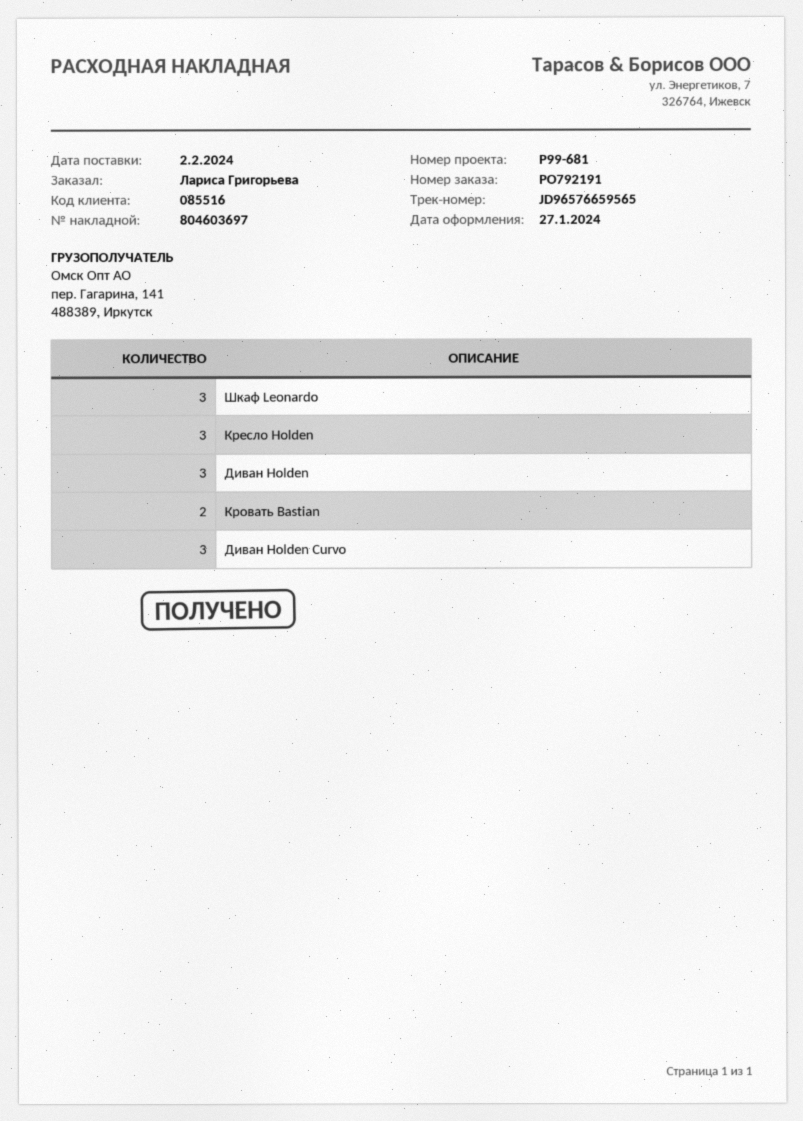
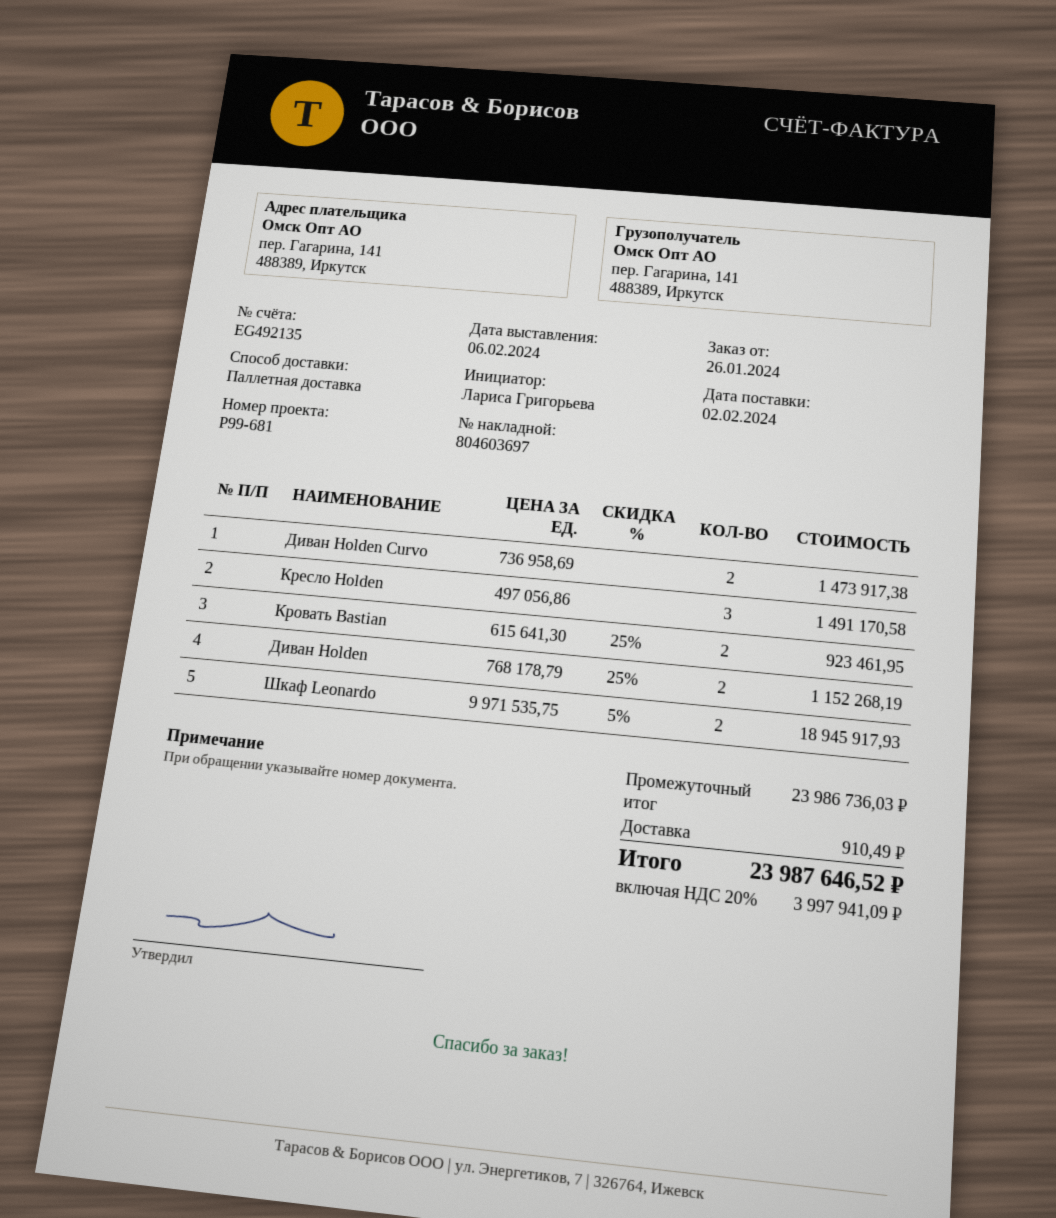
order date: 2024-01-27 -> 2024-01-26
Шкаф Leonardo: 3 -> 2
Диван Holden: 3 -> 2
Диван Holden Curvo: 3 -> 2

